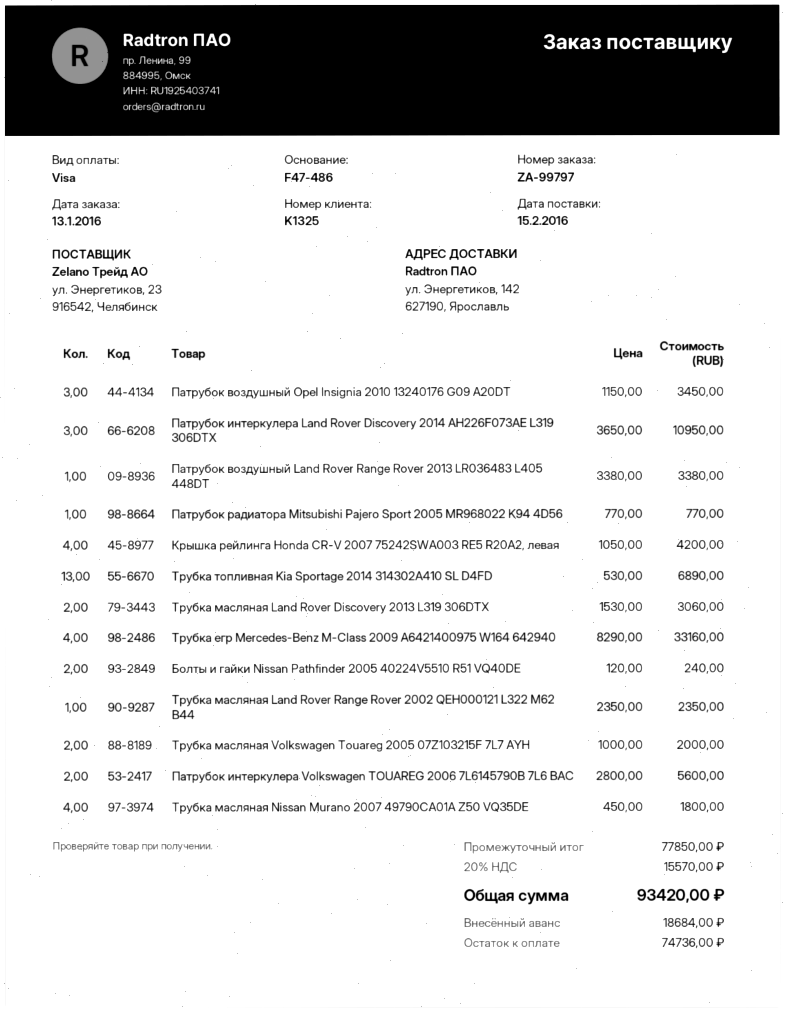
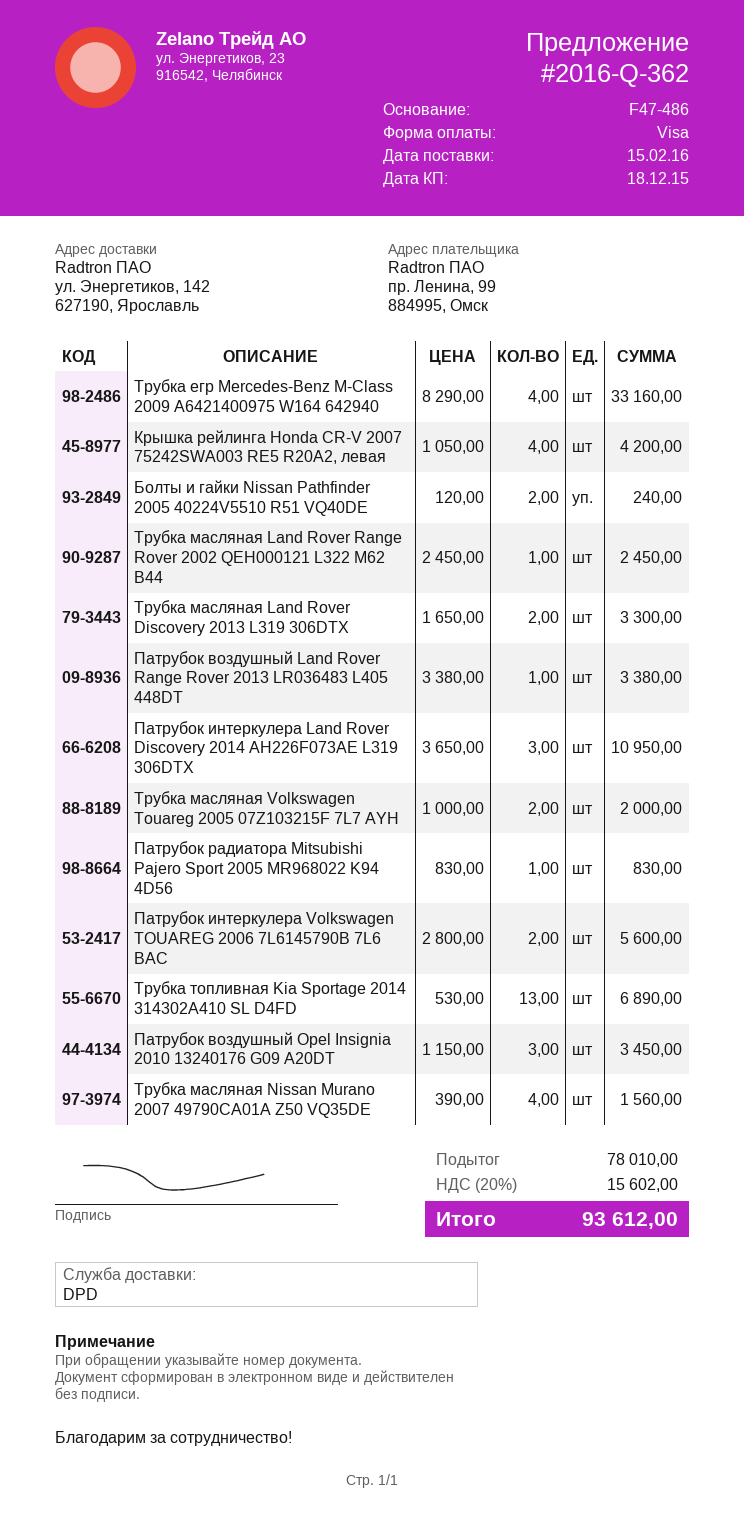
Патрубок радиатора Mitsubishi Pajero Sport 2005 MR968022 K94 4D56: 1 x 770.00 = 770.00 -> 1 x 830.00 = 830.00
Трубка масляная Land Rover Discovery 2013 L319 306DTX: 2 x 1530.00 = 3060.00 -> 2 x 1650.00 = 3300.00
Трубка масляная Land Rover Range Rover 2002 QEH000121 L322 M62 B44: 1 x 2350.00 = 2350.00 -> 1 x 2450.00 = 2450.00
Трубка масляная Nissan Murano 2007 49790CA01A Z50 VQ35DE: 4 x 450.00 = 1800.00 -> 4 x 390.00 = 1560.00
subtotal: 77850.00 -> 78010.00
tax: 20% = 15570.00 -> 20% = 15602.00
total: 93420.00 -> 93612.00

